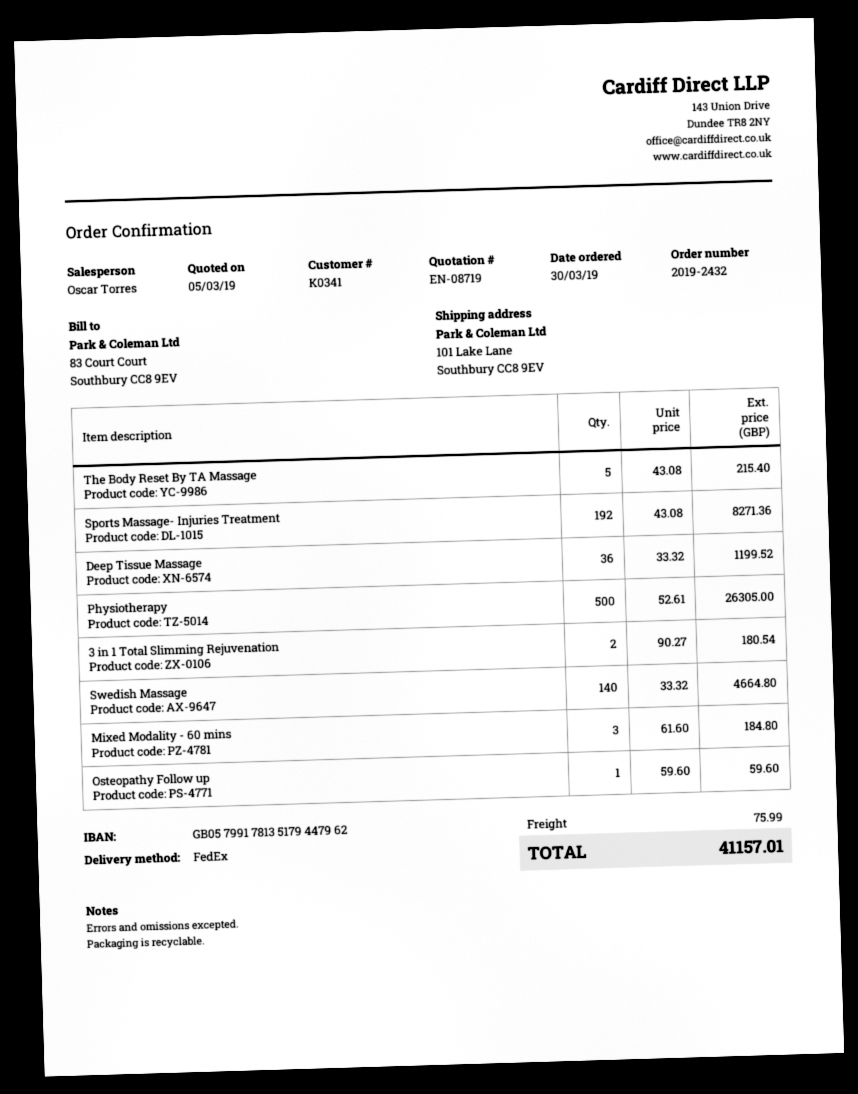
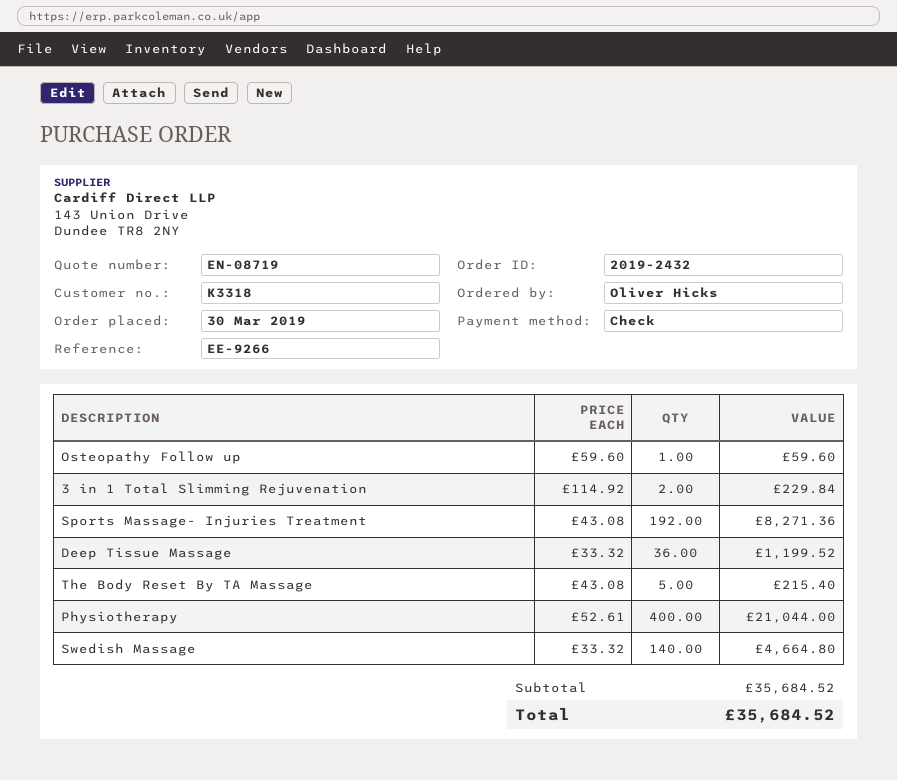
customer number: K0341 -> K3318
Physiotherapy: 500 x 52.61 = 26305.00 -> 400 x 52.61 = 21044.00
3 in 1 Total Slimming Rejuvenation: 2 x 90.27 = 180.54 -> 2 x 114.92 = 229.84
Mixed Modality - 60 mins: 3 x 61.60 = 184.80 -> none
shipping: 75.99 -> none
total: 41157.01 -> 35684.52

